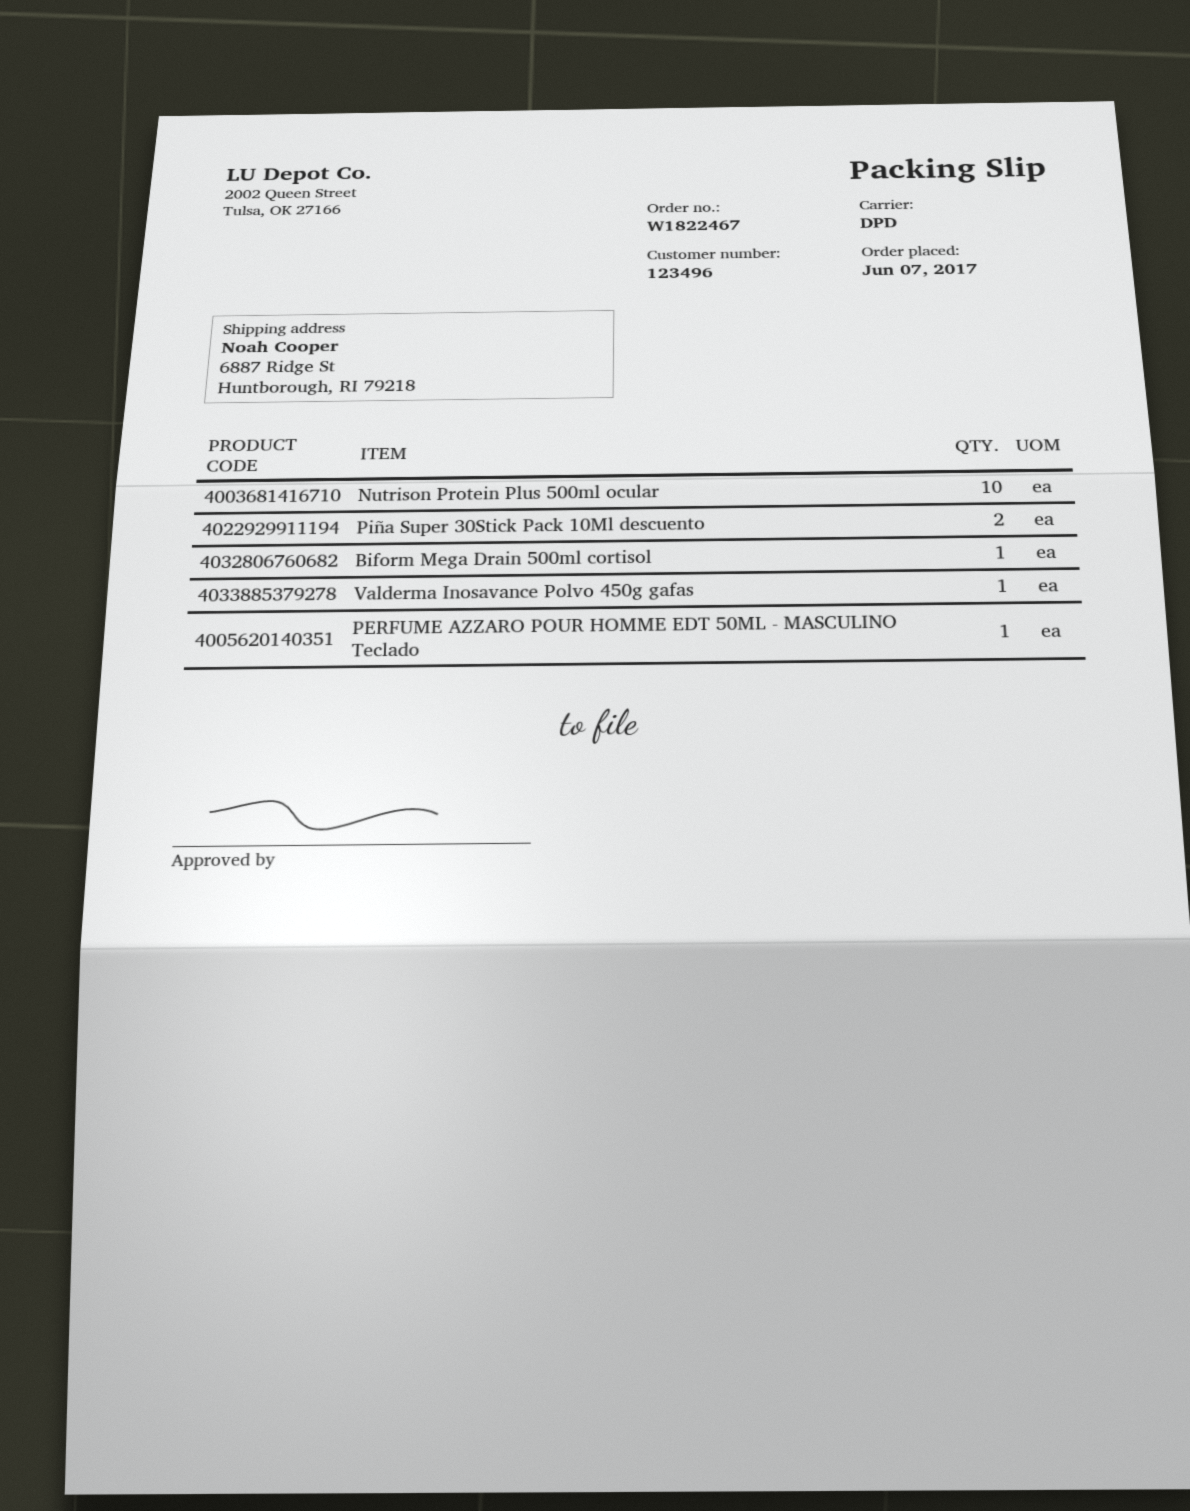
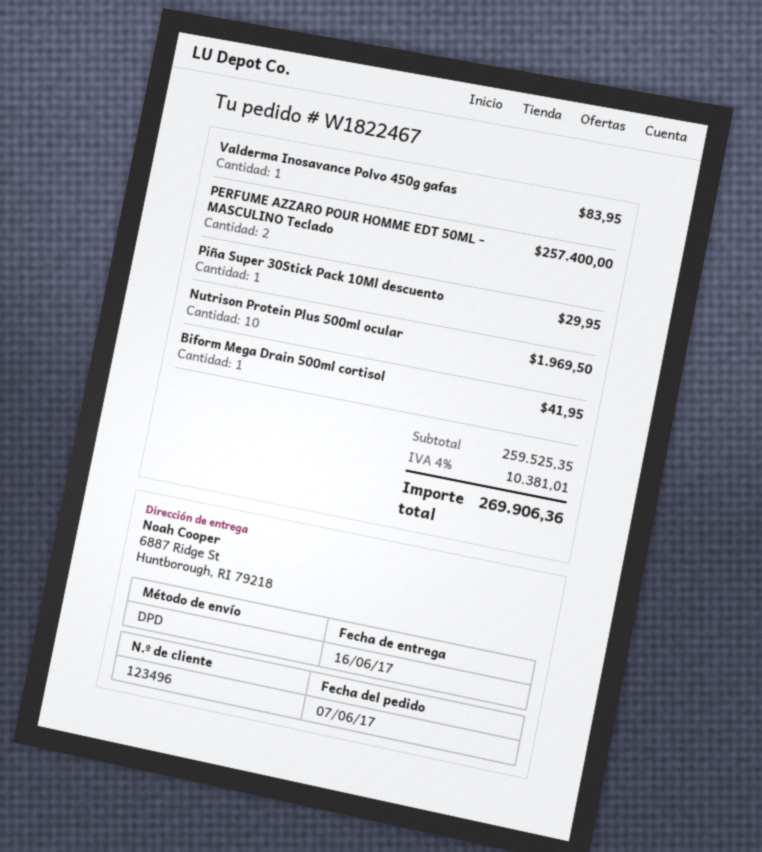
Piña Super 30Stick Pack 10Ml descuento: 2 -> 1
PERFUME AZZARO POUR HOMME EDT 50ML - MASCULINO Teclado: 1 -> 2

